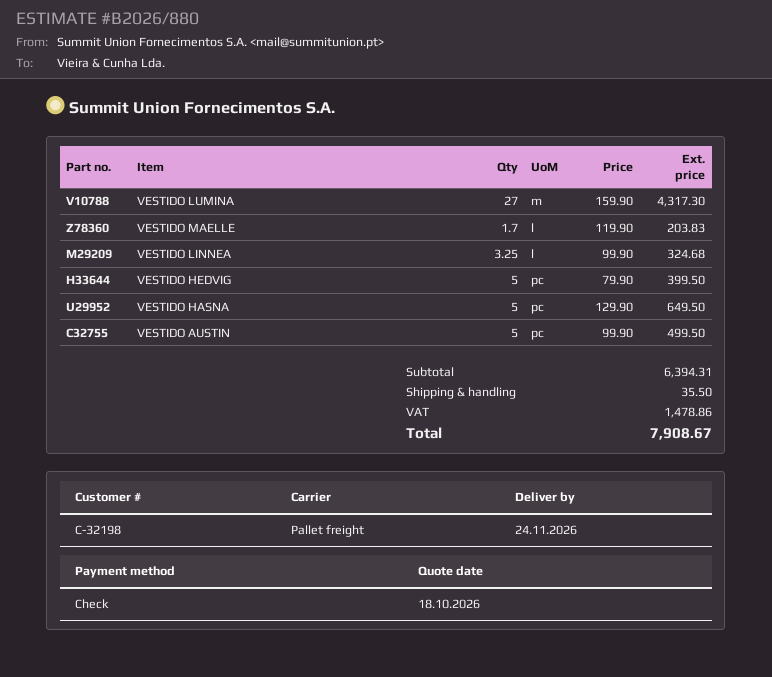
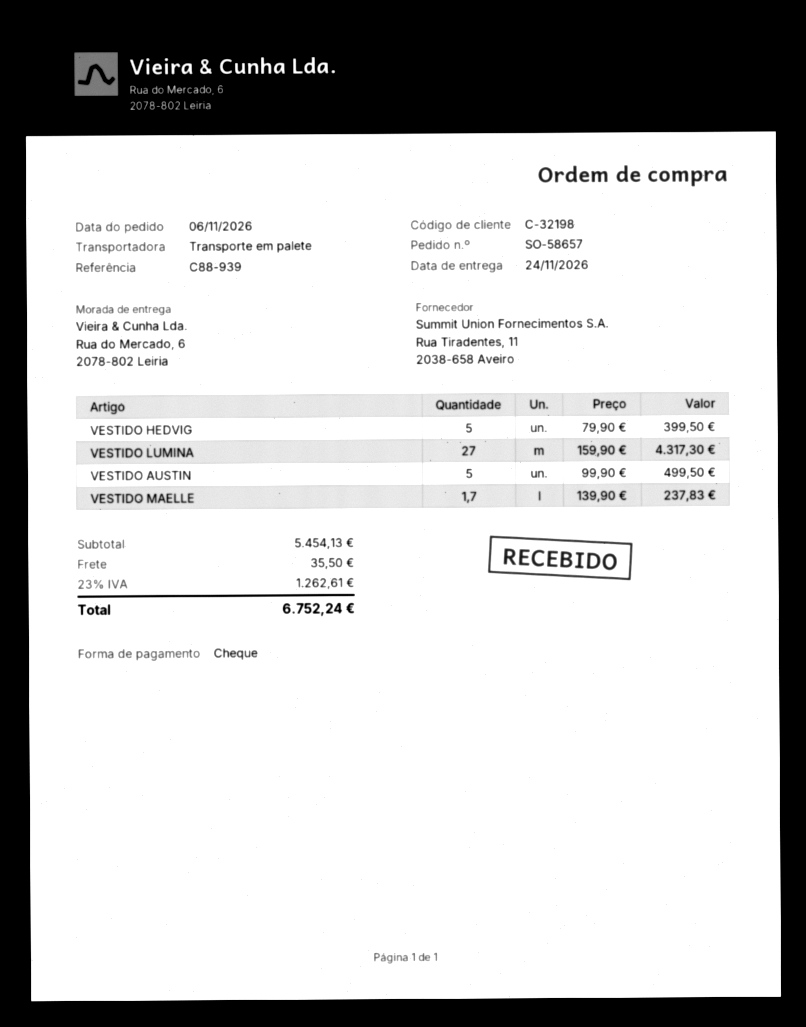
VESTIDO MAELLE: 1.7 x 119.90 = 203.83 -> 1.7 x 139.90 = 237.83
VESTIDO LINNEA: 3.25 x 99.90 = 324.68 -> none
VESTIDO HASNA: 5 x 129.90 = 649.50 -> none
subtotal: 6394.31 -> 5454.13
tax: 1478.86 -> 1262.61
total: 7908.67 -> 6752.24

